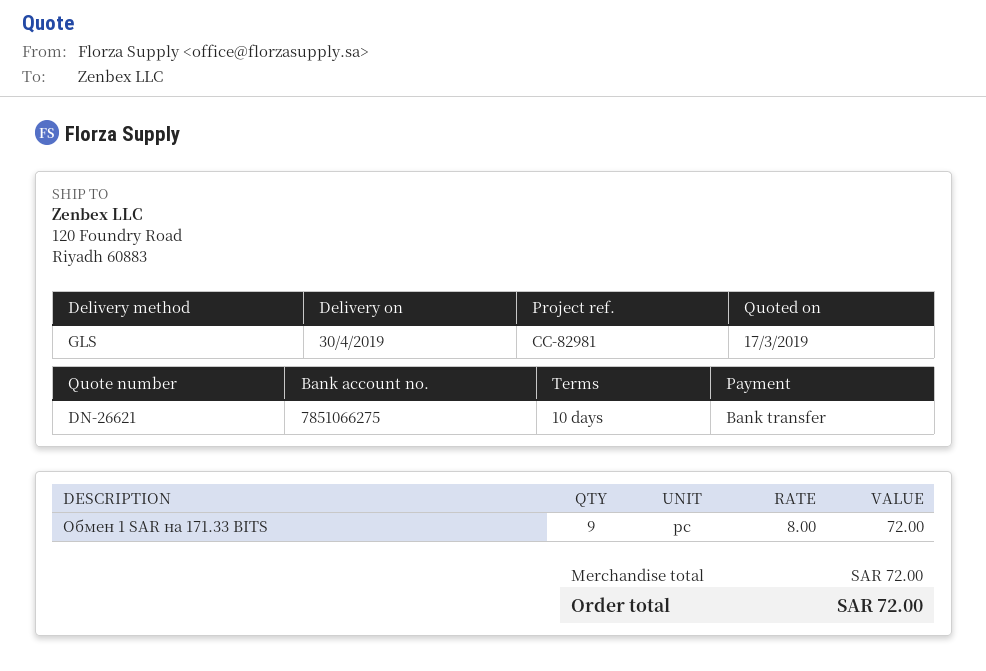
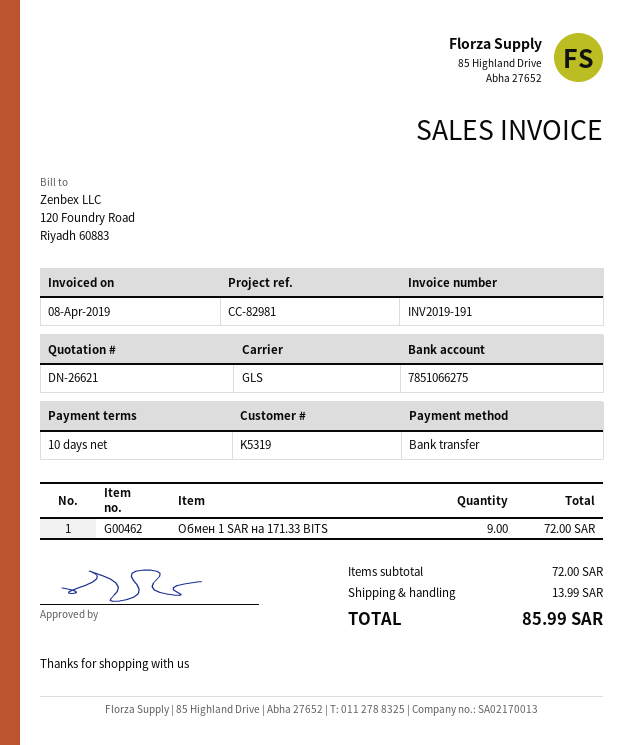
shipping: none -> 13.99
total: 72.00 -> 85.99

